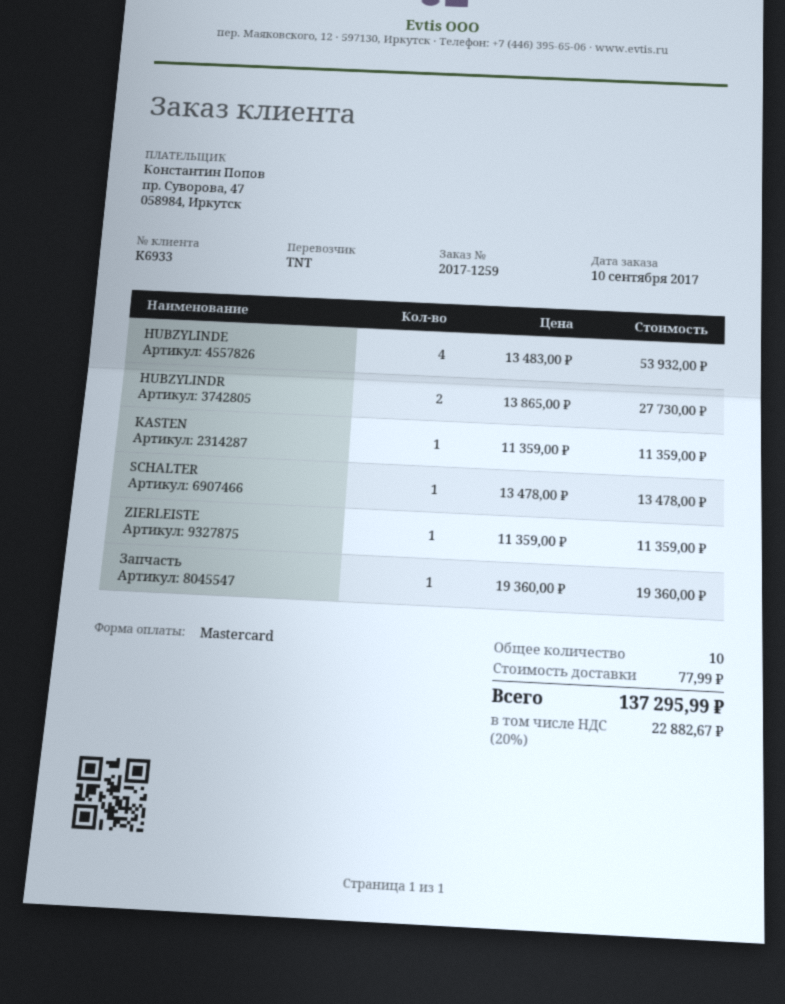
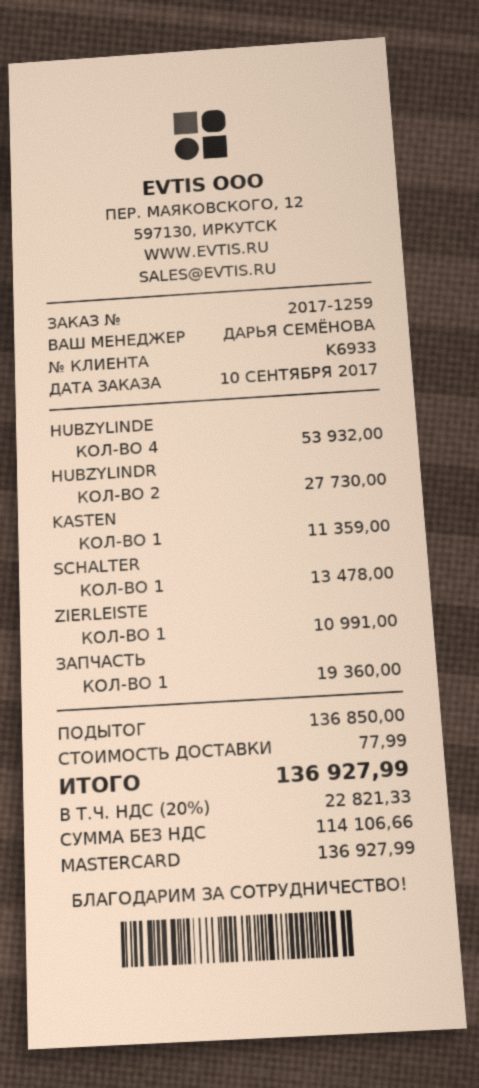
ZIERLEISTE: 1 for 11359.00 -> 1 for 10991.00
tax: 20% = 22882.67 -> 20% = 22821.33
total: 137295.99 -> 136927.99

